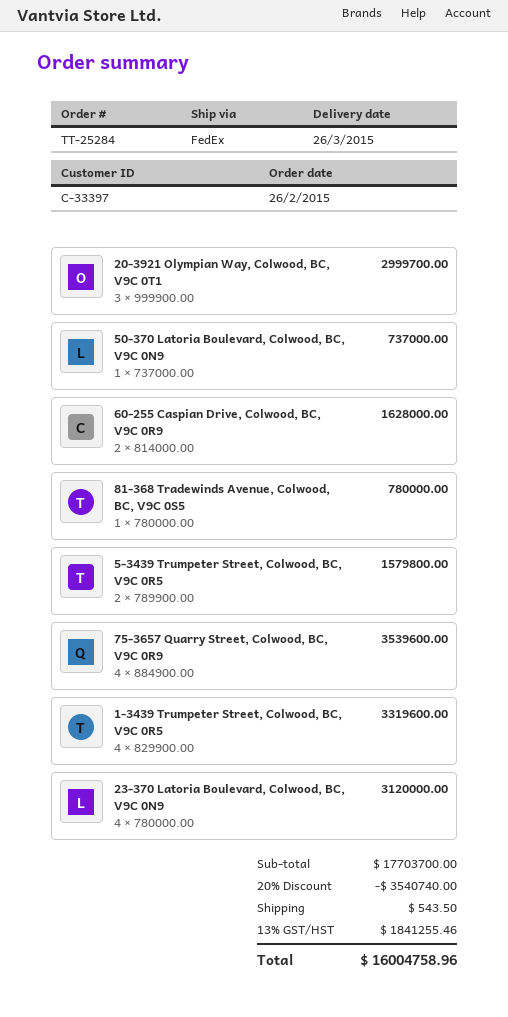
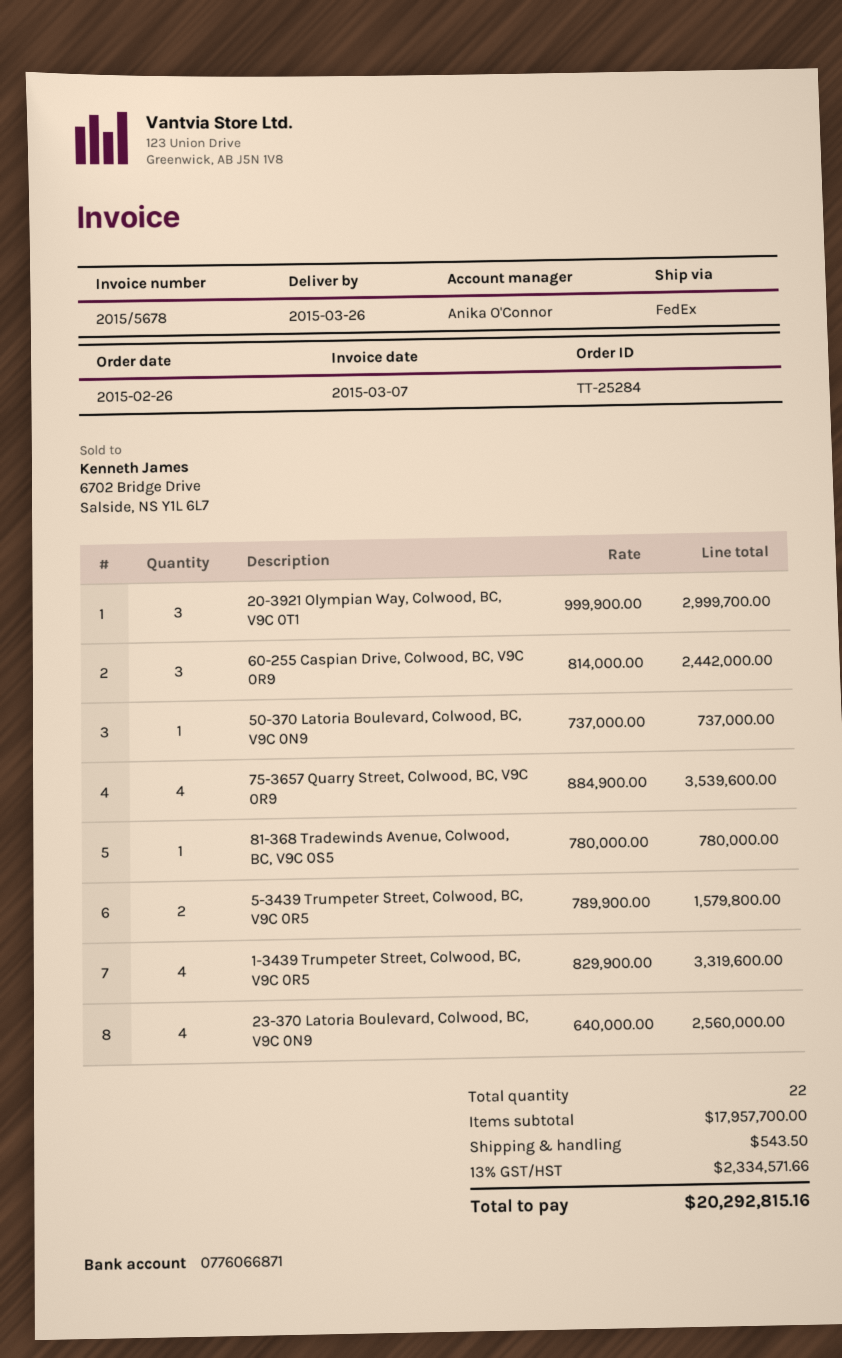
60-255 Caspian Drive, Colwood, BC, V9C 0R9: 2 x 814000.00 = 1628000.00 -> 3 x 814000.00 = 2442000.00
23-370 Latoria Boulevard, Colwood, BC, V9C 0N9: 4 x 780000.00 = 3120000.00 -> 4 x 640000.00 = 2560000.00
subtotal: 17703700.00 -> 17957700.00
discount: 20% = 3540740.00 -> none
tax: 13% = 1841255.46 -> 13% = 2334571.66
total: 16004758.96 -> 20292815.16

